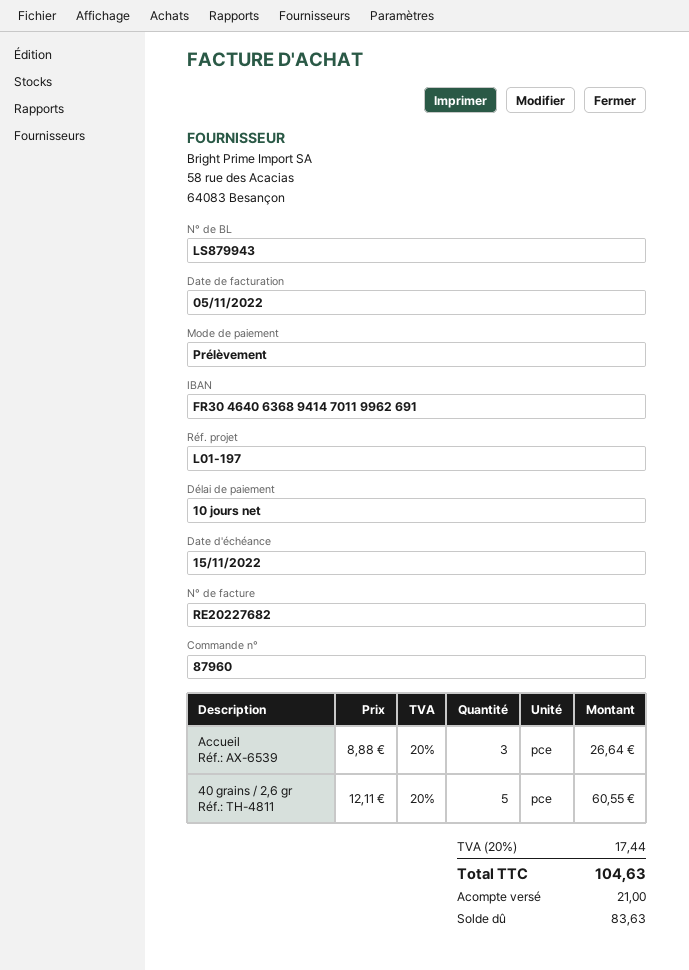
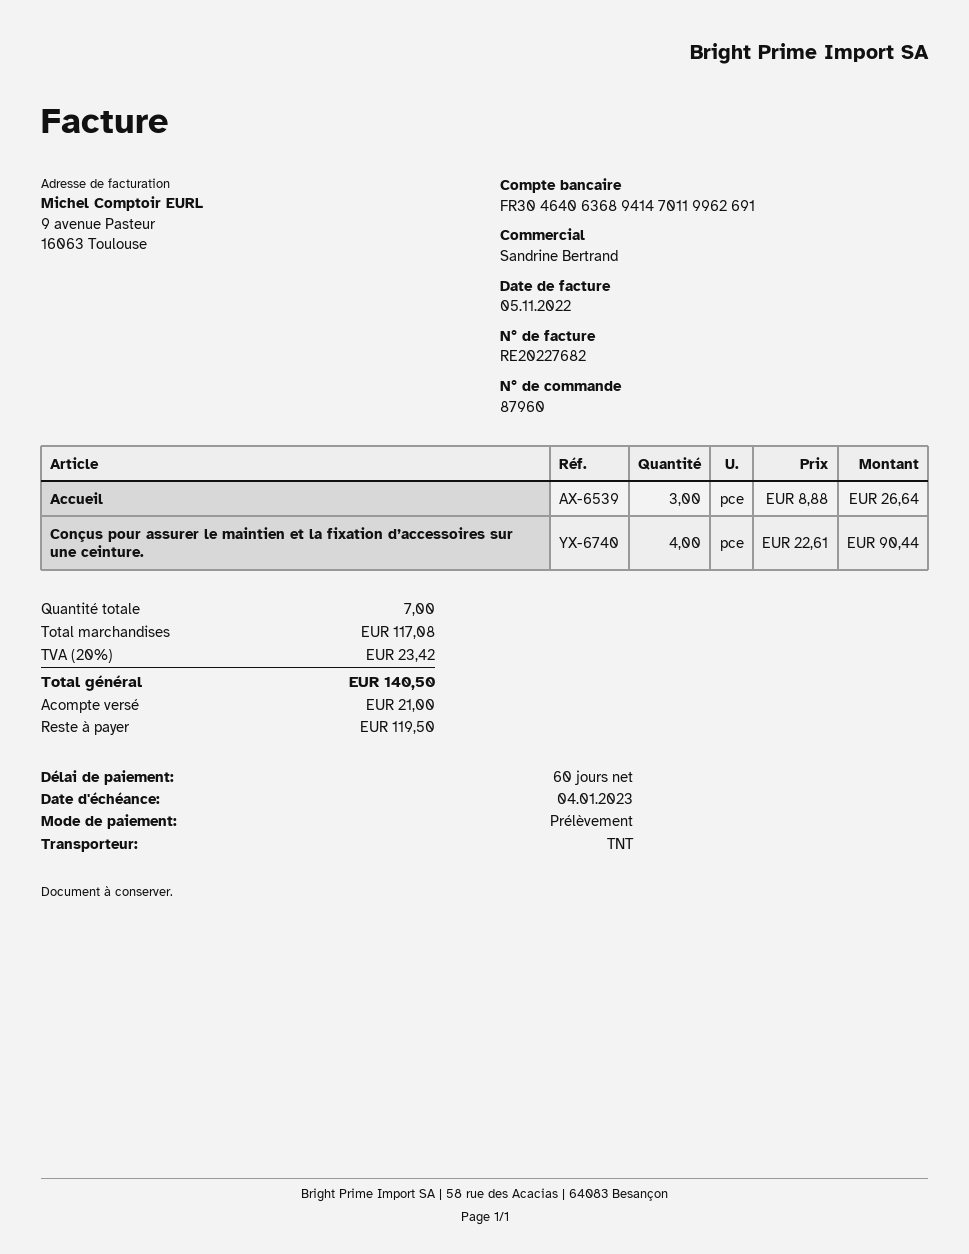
payment terms: 10 days -> 60 days
due date: 2022-11-15 -> 2023-01-04
40 grains / 2,6 gr: 5 x 12.11 = 60.55 -> none
Conçus pour assurer le maintien et la fixation d’accessoires sur une ceinture.: none -> 4 x 22.61 = 90.44
tax: 20% = 17.44 -> 20% = 23.42
total: 104.63 -> 140.50
balance: 83.63 -> 119.50

